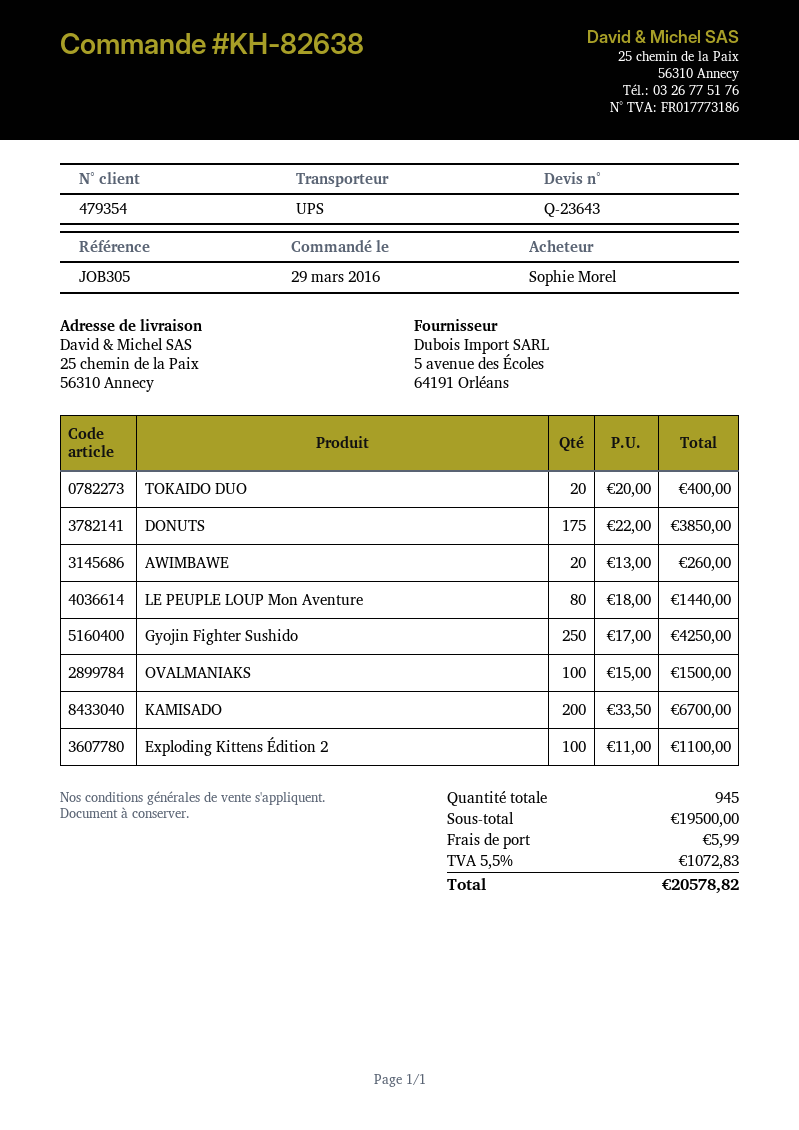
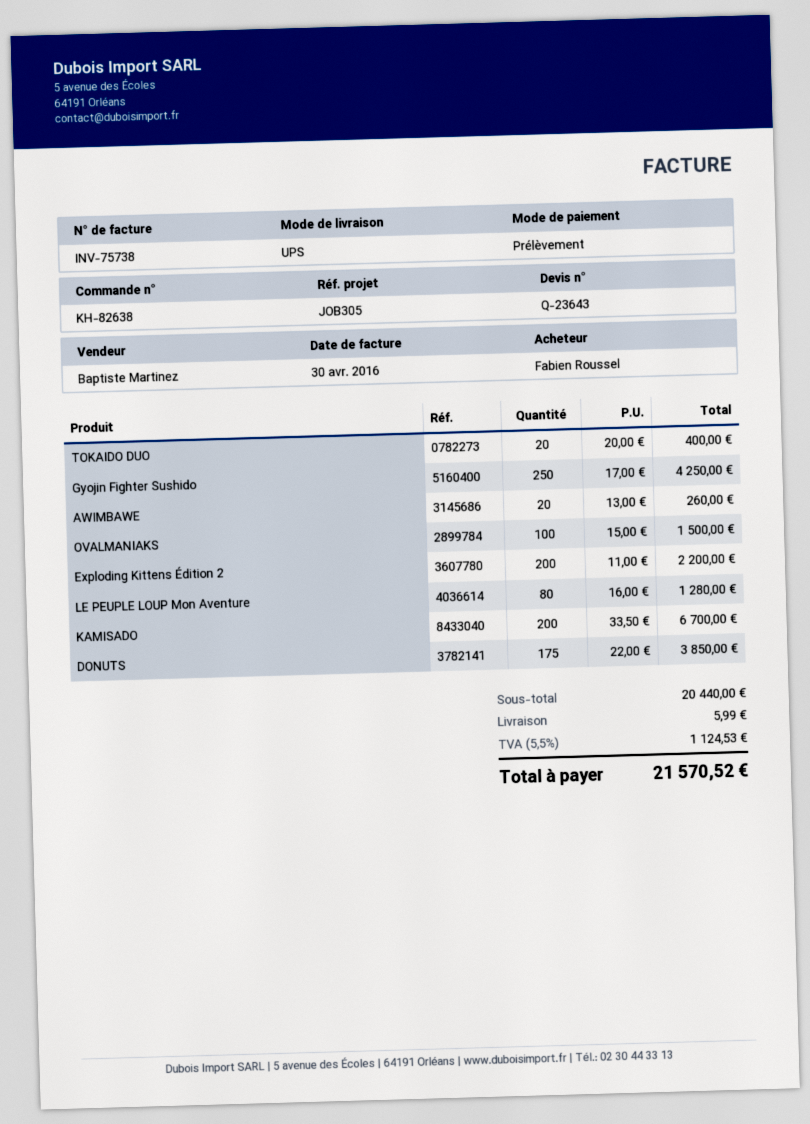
ordered by: Sophie Morel -> Fabien Roussel
LE PEUPLE LOUP Mon Aventure: 80 x 18.00 = 1440.00 -> 80 x 16.00 = 1280.00
Exploding Kittens Édition 2: 100 x 11.00 = 1100.00 -> 200 x 11.00 = 2200.00
subtotal: 19500.00 -> 20440.00
tax: 5.5% = 1072.83 -> 5.5% = 1124.53
total: 20578.82 -> 21570.52

